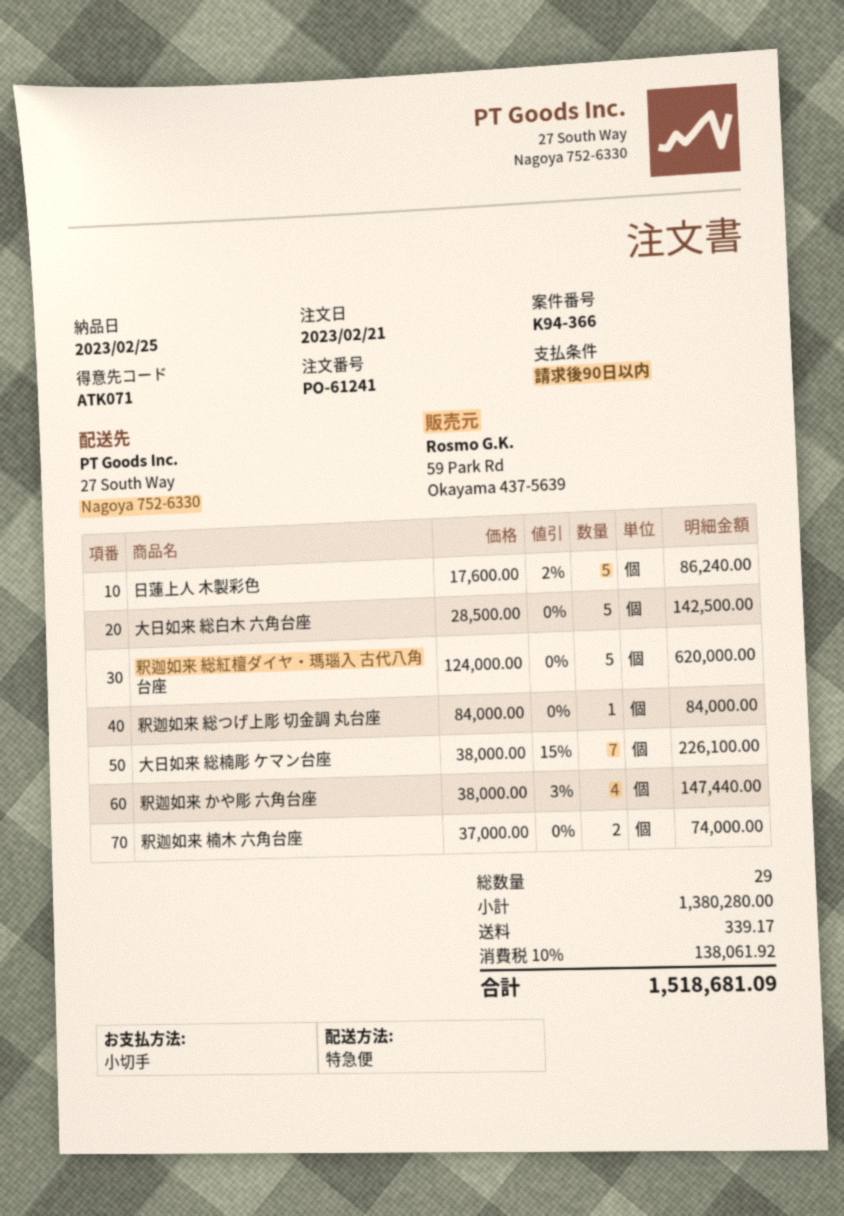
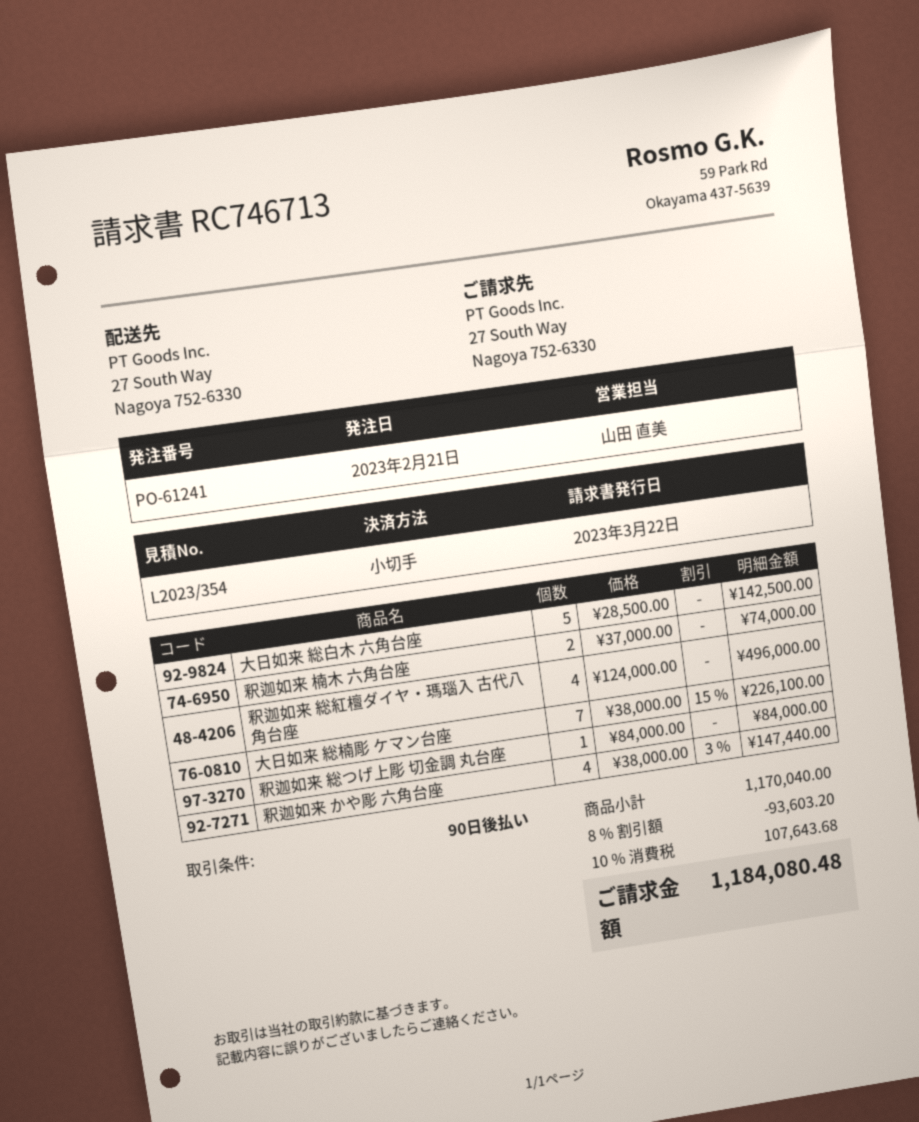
日蓮上人 木製彩色: 5 x 17600.00 - 2% = 86240.00 -> none
釈迦如来 総紅檀ダイヤ・瑪瑙入 古代八角台座: 5 x 124000.00 = 620000.00 -> 4 x 124000.00 = 496000.00
subtotal: 1380280.00 -> 1170040.00
discount: none -> 8% = 93603.20
shipping: 339.17 -> none
tax: 10% = 138061.92 -> 10% = 107643.68
total: 1518681.09 -> 1184080.48

